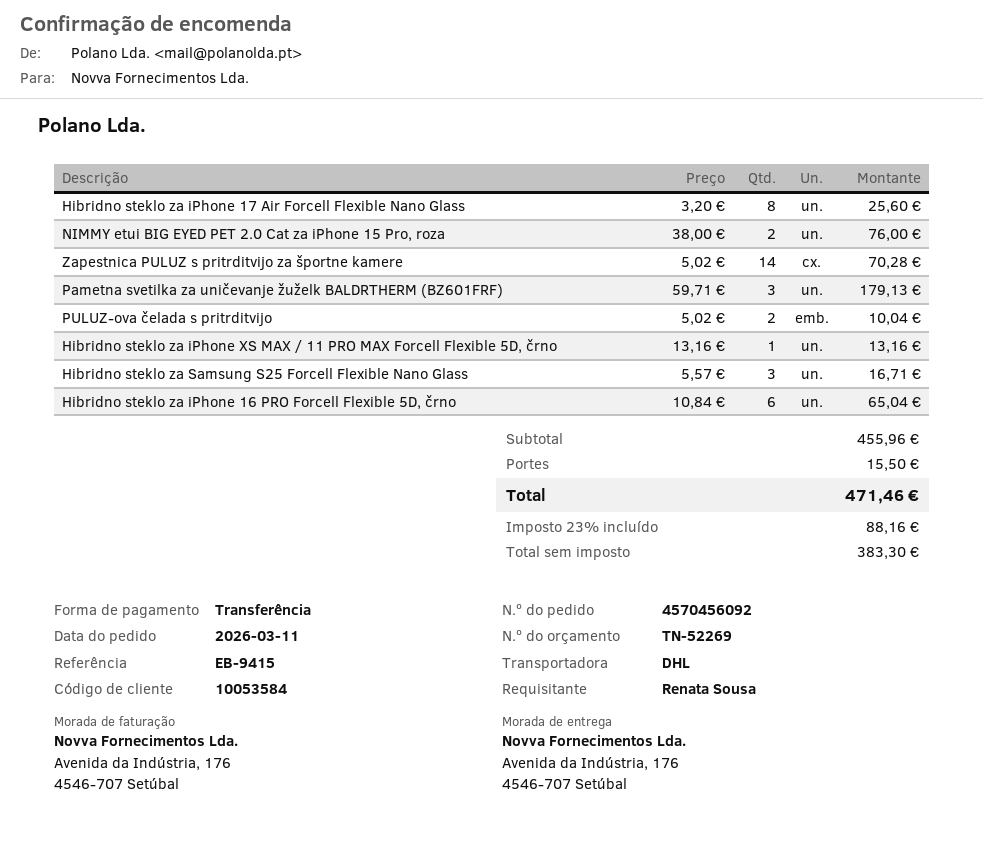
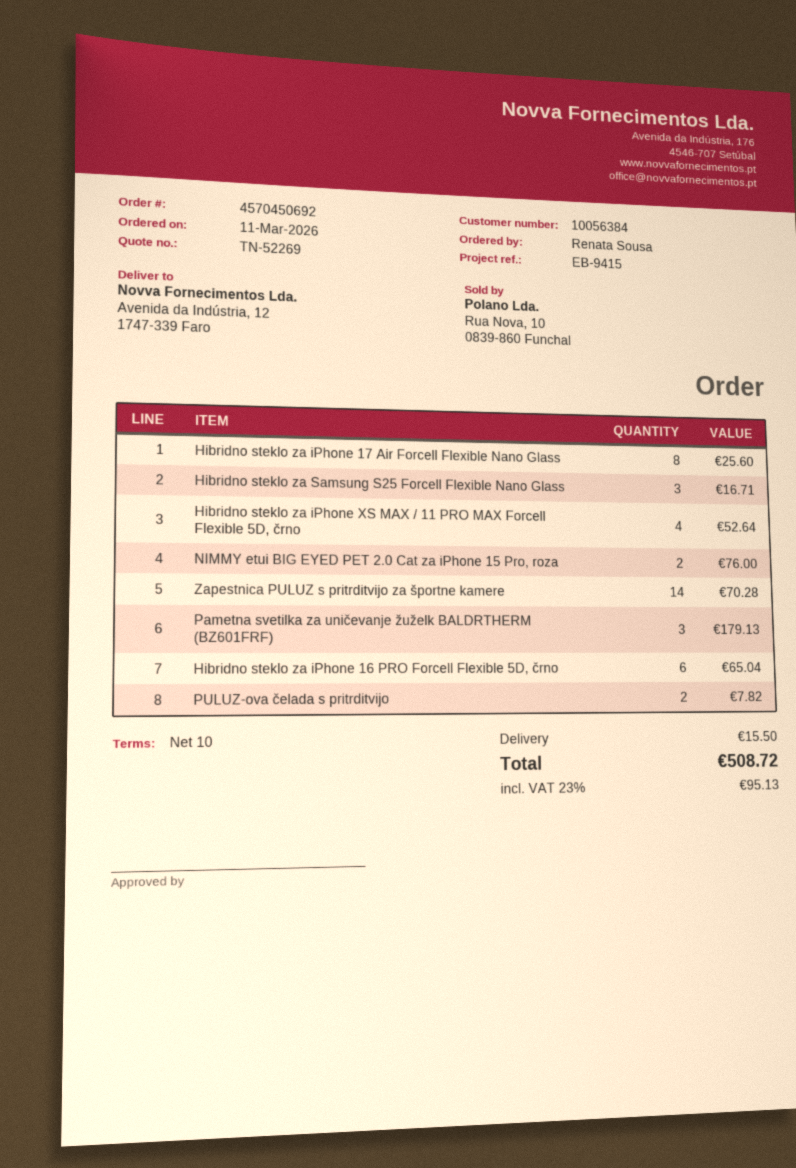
order number: 4570456092 -> 4570450692
customer number: 10053584 -> 10056384
ship to: Avenida da Indústria, 176, 4546-707 Setúbal -> Avenida da Indústria, 12, 1747-339 Faro
PULUZ-ova čelada s pritrditvijo: 2 for 10.04 -> 2 for 7.82
Hibridno steklo za iPhone XS MAX / 11 PRO MAX Forcell Flexible 5D, črno: 1 for 13.16 -> 4 for 52.64
tax: 23% = 88.16 -> 23% = 95.13
total: 471.46 -> 508.72

